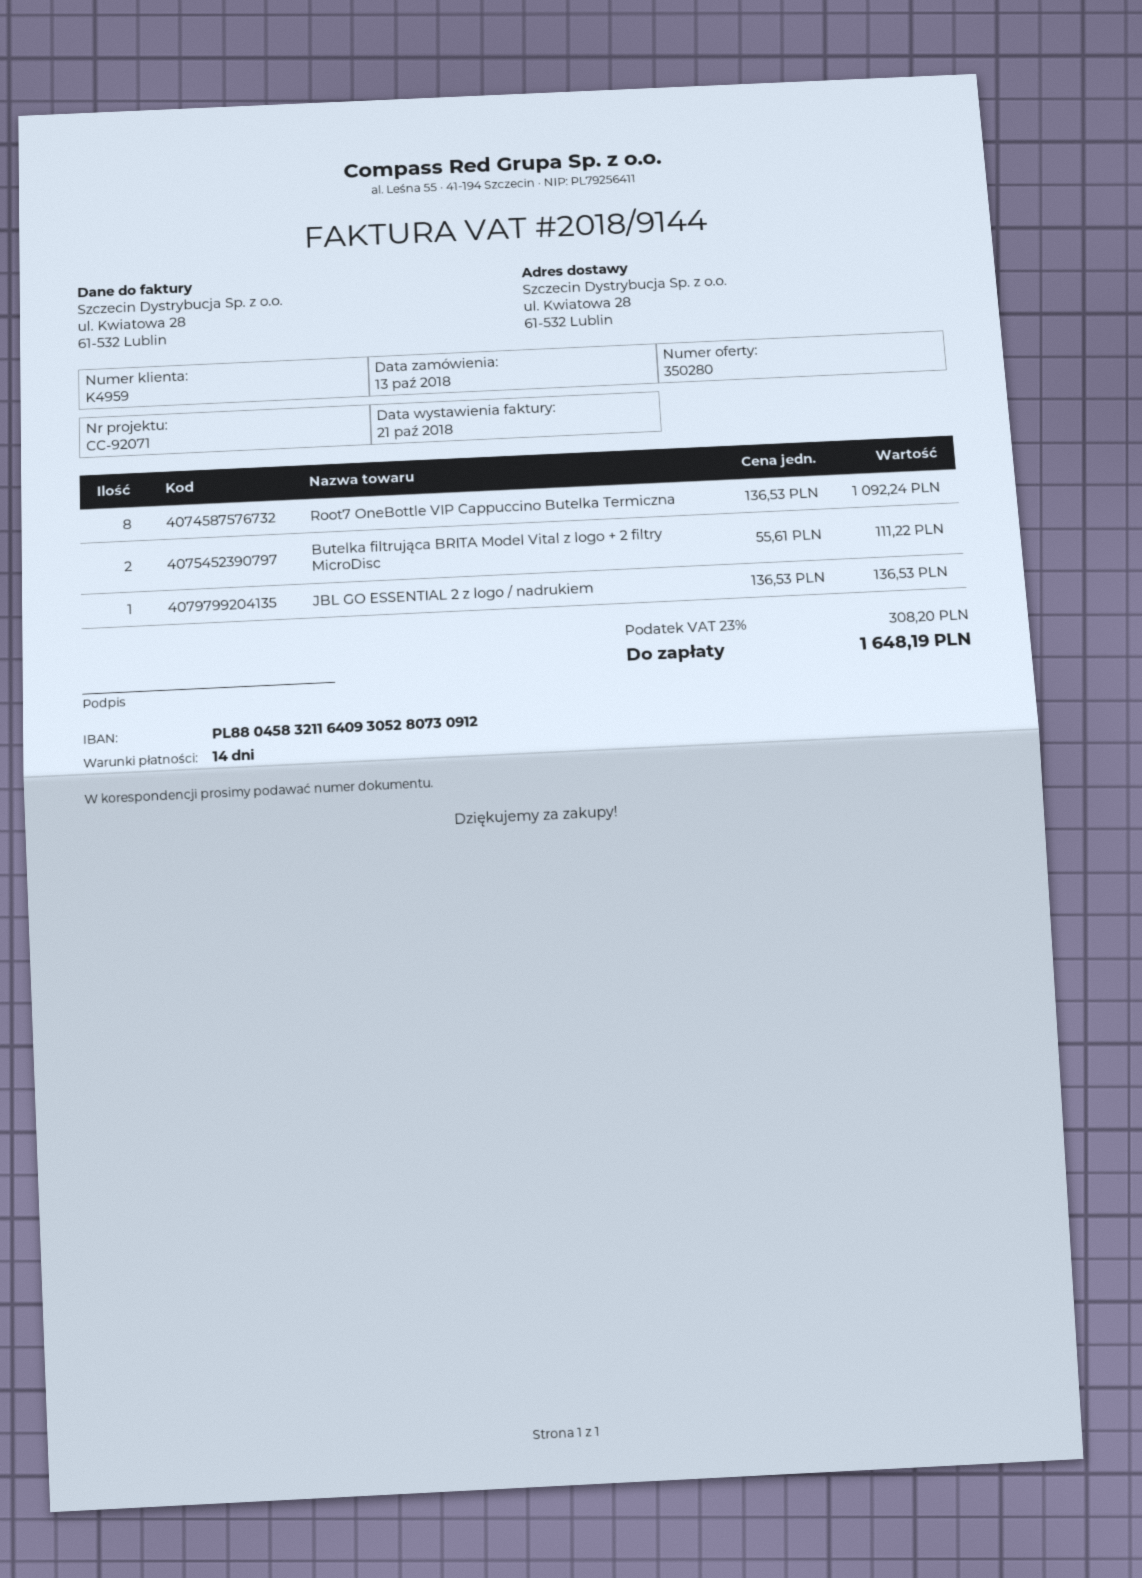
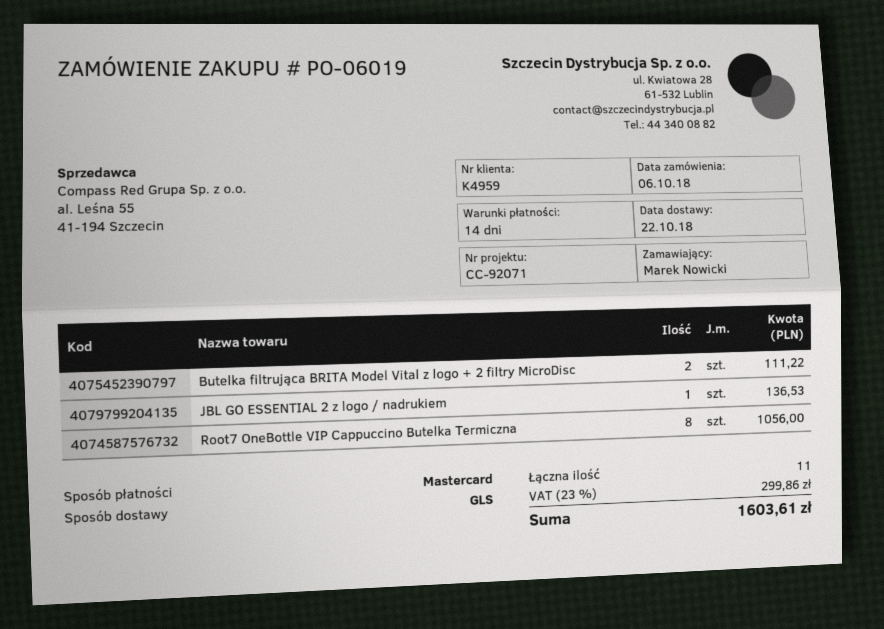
order date: 2018-10-13 -> 2018-10-06
Root7 OneBottle VIP Cappuccino Butelka Termiczna: 8 for 1092.24 -> 8 for 1056.00
tax: 23% = 308.20 -> 23% = 299.86
total: 1648.19 -> 1603.61

